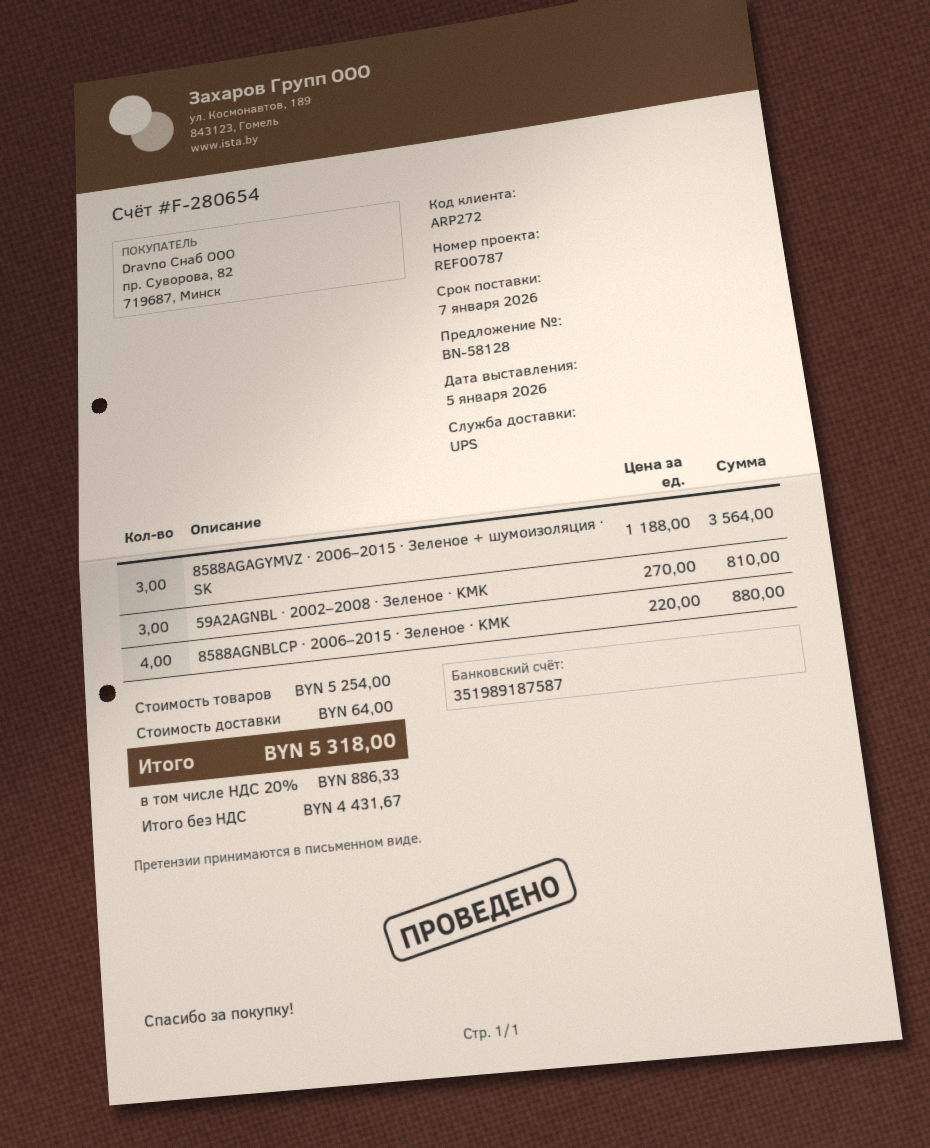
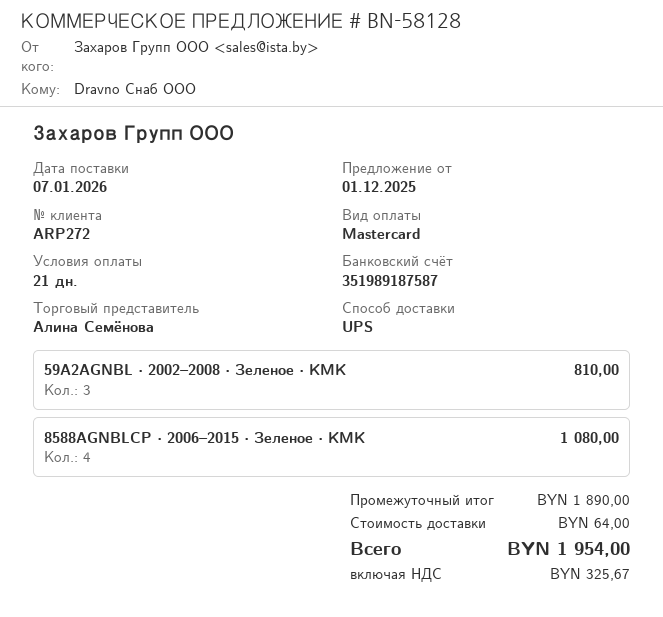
8588AGAGYMVZ · 2006–2015 · Зеленое + шумоизоляция · SK: 3 for 3564.00 -> none
8588AGNBLCP · 2006–2015 · Зеленое · KMK: 4 for 880.00 -> 4 for 1080.00
subtotal: 5254.00 -> 1890.00
tax: 886.33 -> 325.67
total: 5318.00 -> 1954.00

